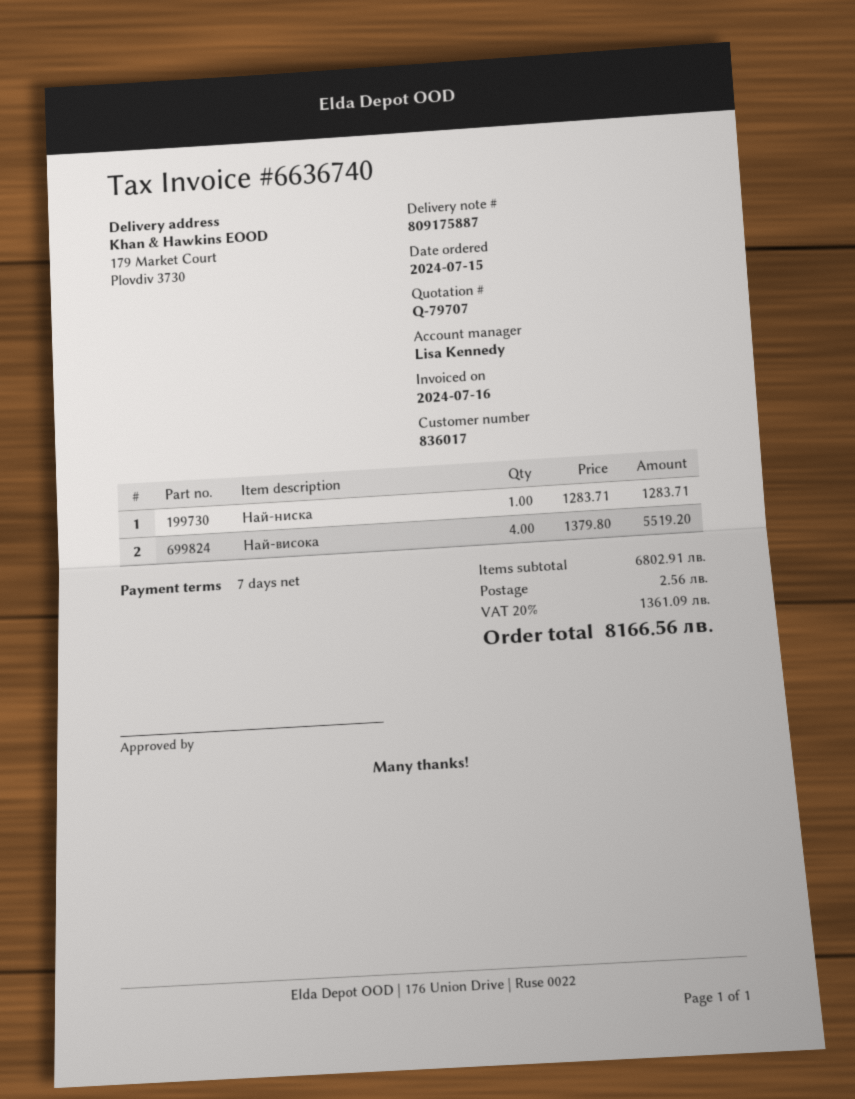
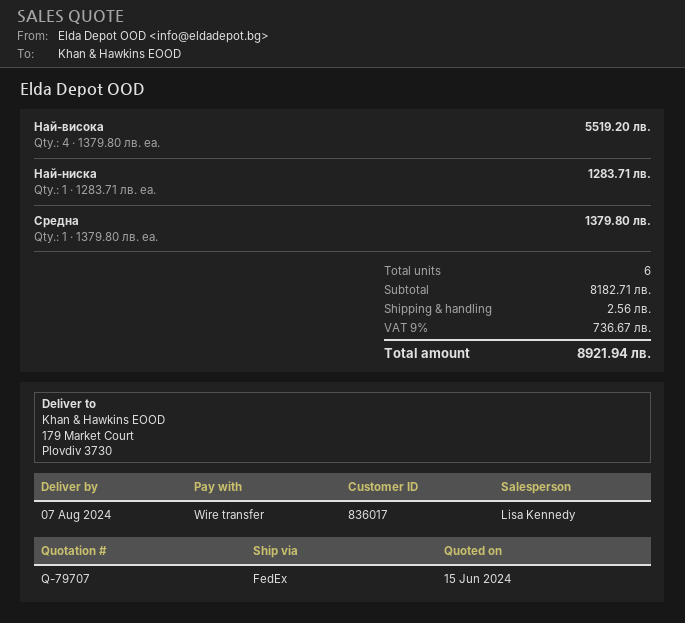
Средна: none -> 1 x 1379.80 = 1379.80
subtotal: 6802.91 -> 8182.71
tax: 20% = 1361.09 -> 9% = 736.67
total: 8166.56 -> 8921.94

